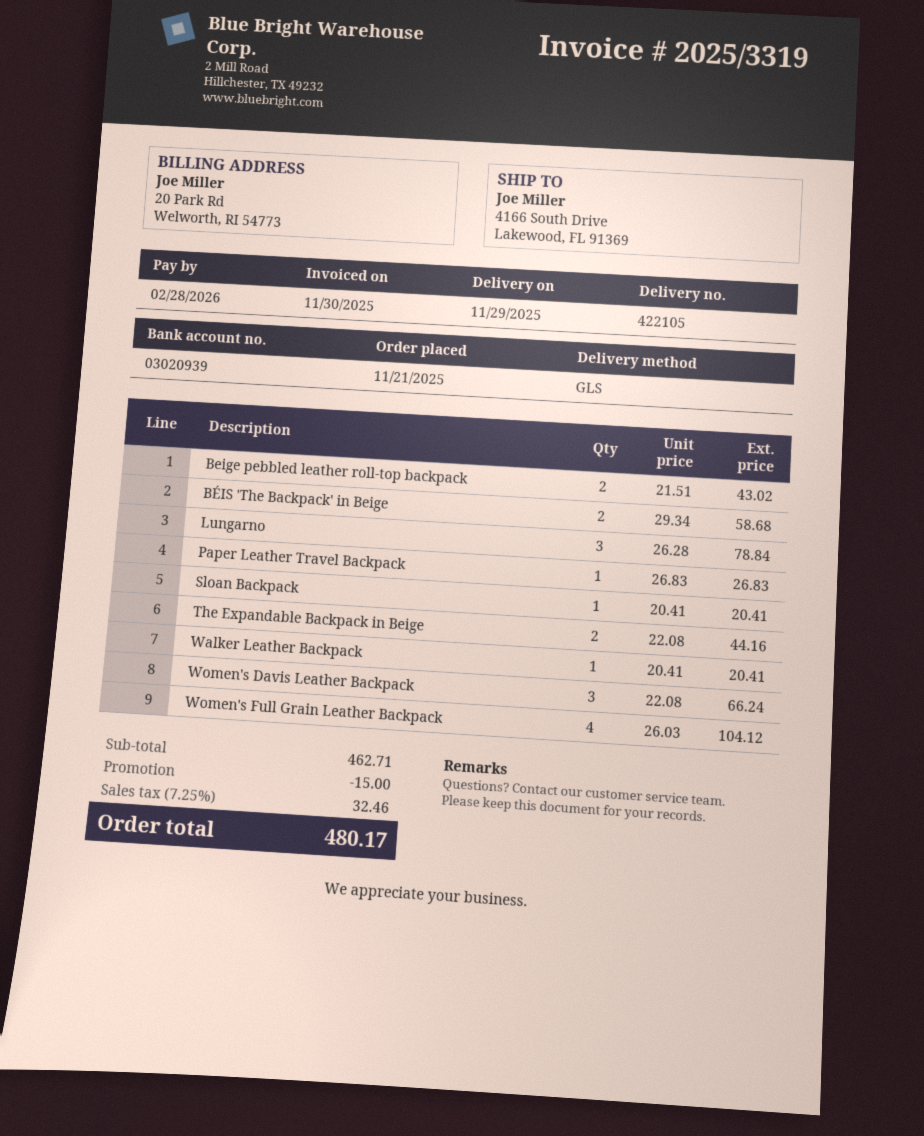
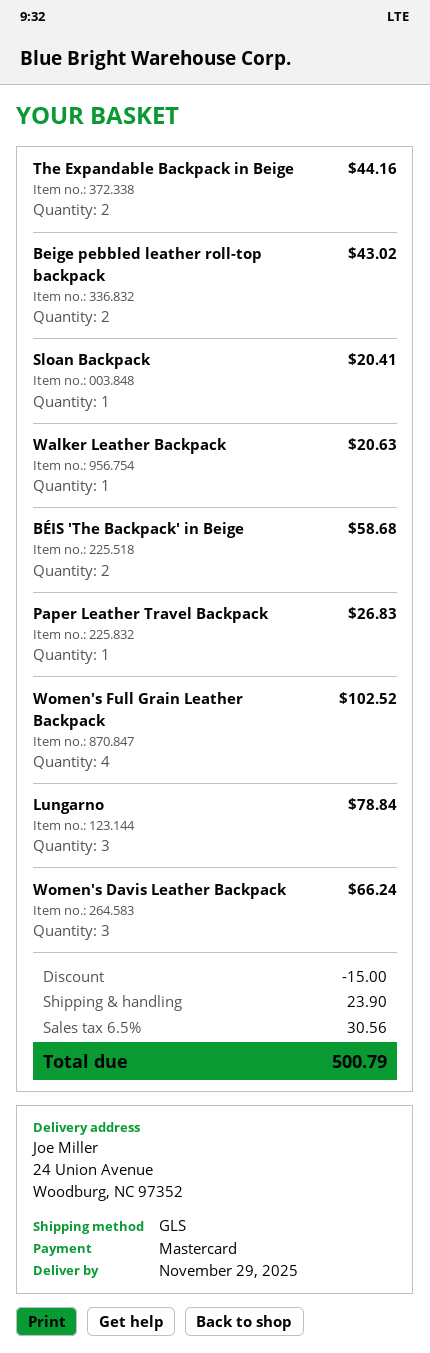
ship to: 4166 South Drive, Lakewood, FL 91369 -> 24 Union Avenue, Woodburg, NC 97352
Walker Leather Backpack: 1 for 20.41 -> 1 for 20.63
Women's Full Grain Leather Backpack: 4 for 104.12 -> 4 for 102.52
shipping: none -> 23.90
tax: 7.25% = 32.46 -> 6.5% = 30.56
total: 480.17 -> 500.79

